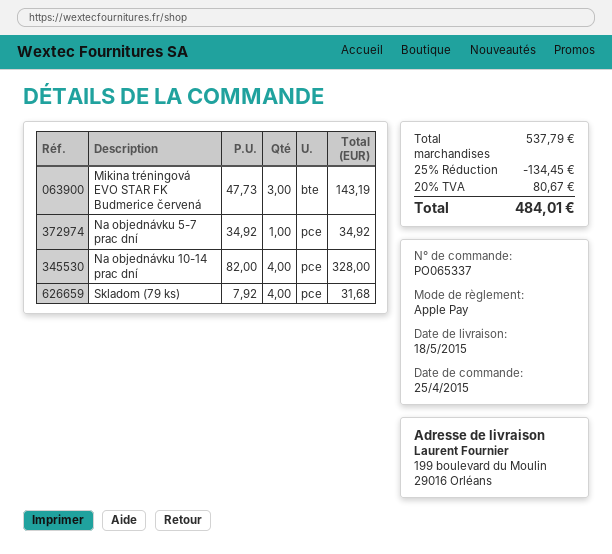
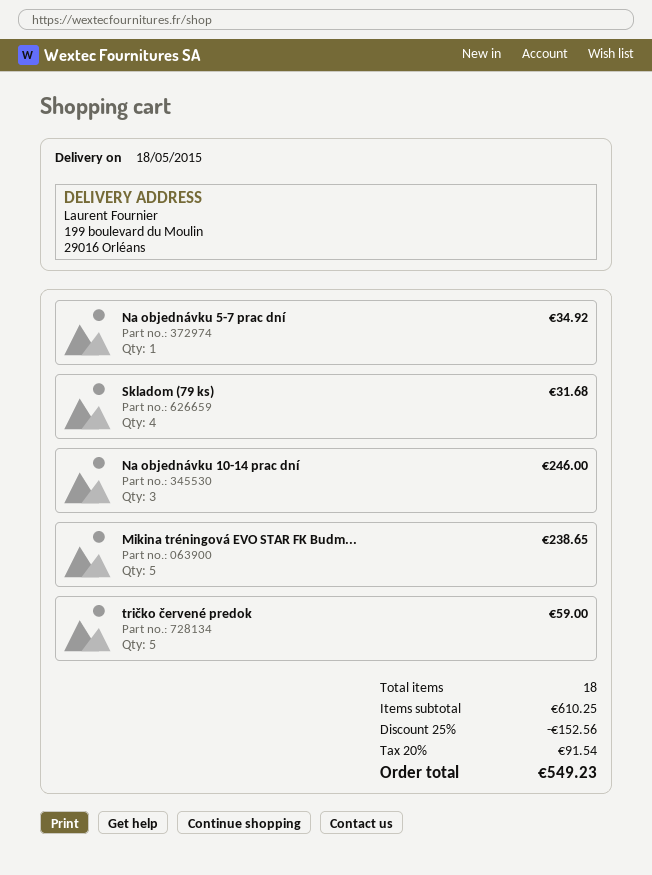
Mikina tréningová EVO STAR FK Budmerice červená: 3 for 143.19 -> 5 for 238.65
Na objednávku 10-14 prac dní: 4 for 328.00 -> 3 for 246.00
tričko červené predok: none -> 5 for 59.00
subtotal: 537.79 -> 610.25
discount: 25% = 134.45 -> 25% = 152.56
tax: 20% = 80.67 -> 20% = 91.54
total: 484.01 -> 549.23

